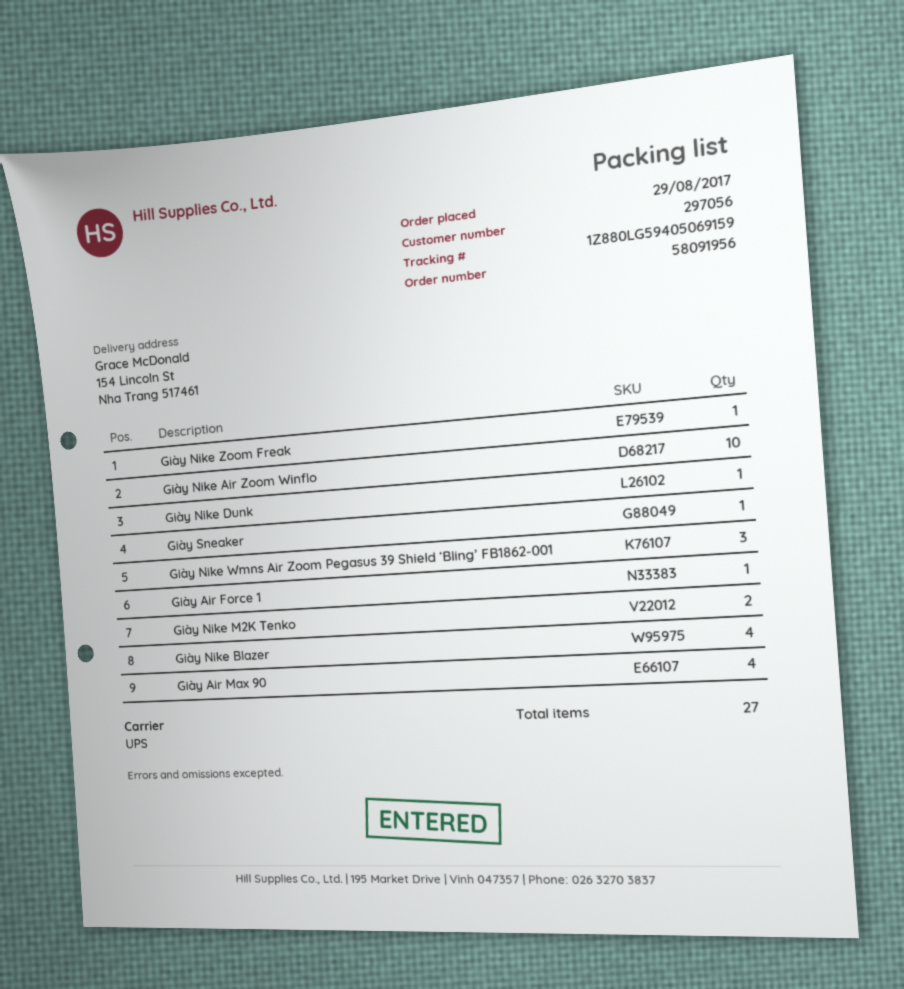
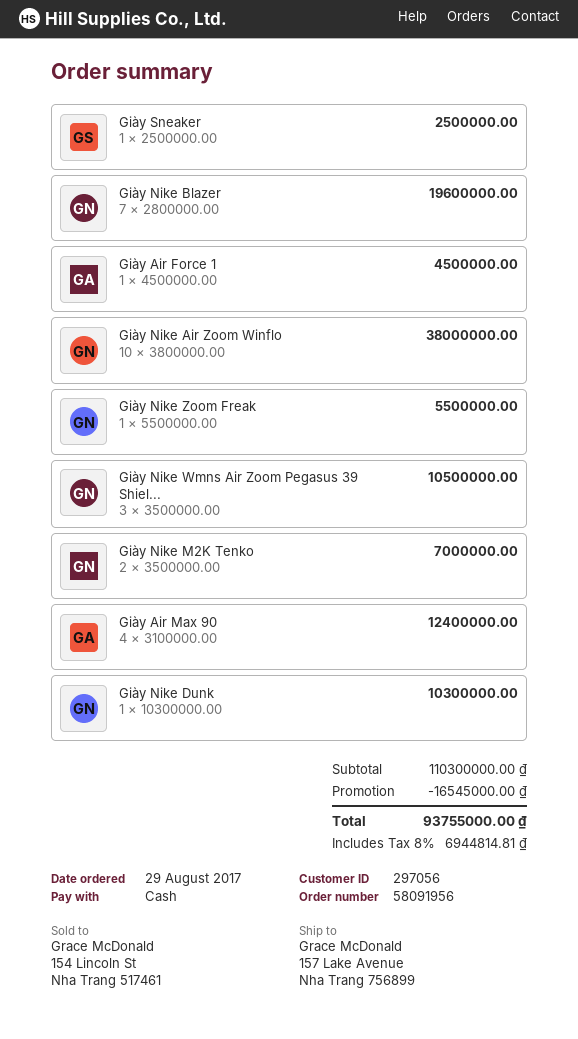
ship to: 154 Lincoln St, Nha Trang 517461 -> 157 Lake Avenue, Nha Trang 756899
Giày Nike Blazer: 4 -> 7

